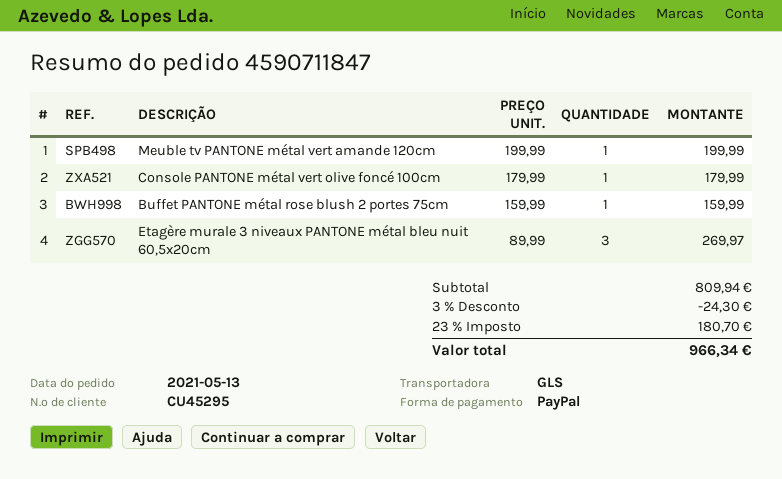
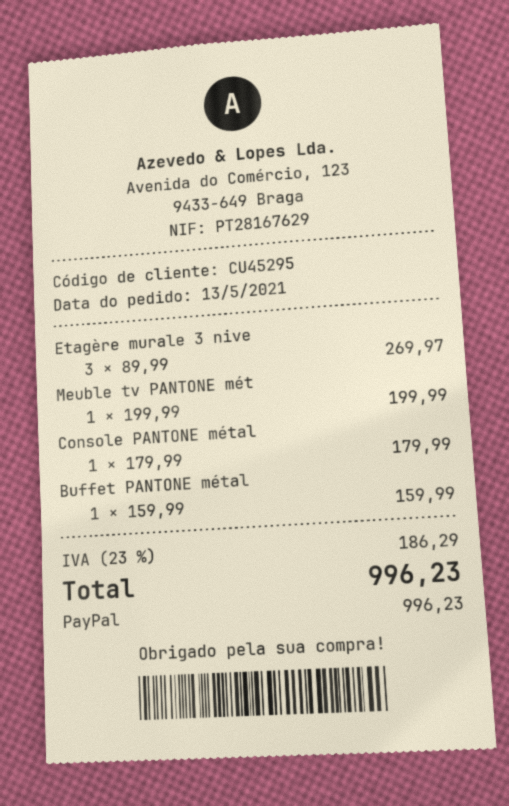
discount: 3% = 24.30 -> none
tax: 23% = 180.70 -> 23% = 186.29
total: 966.34 -> 996.23

